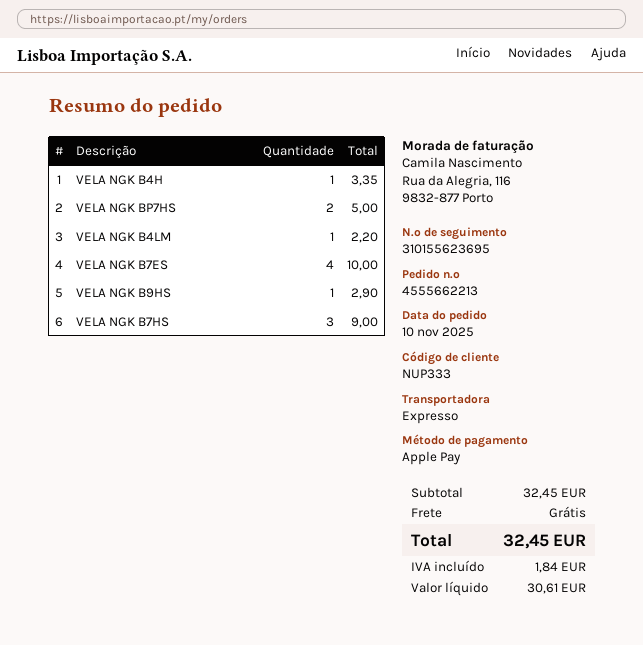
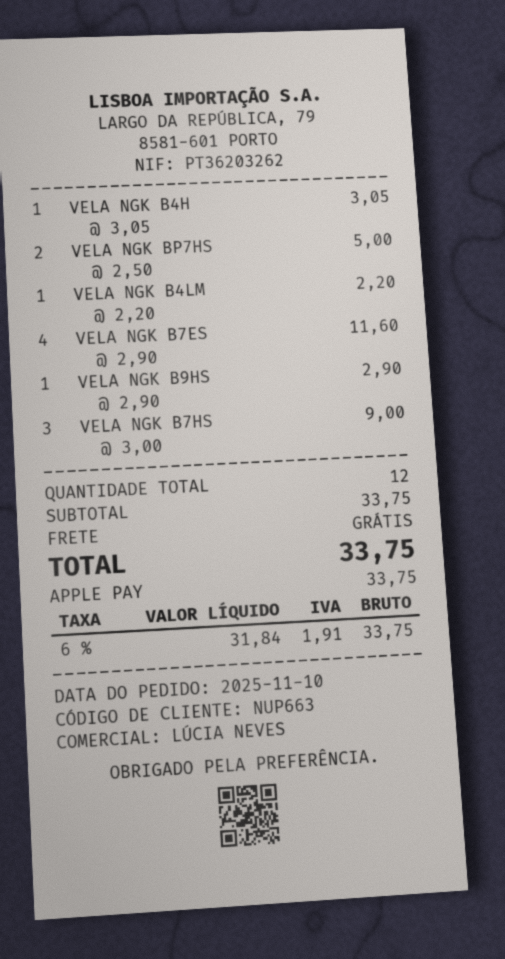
customer number: NUP333 -> NUP663
VELA NGK B4H: 1 for 3.35 -> 1 for 3.05
VELA NGK B7ES: 4 for 10.00 -> 4 for 11.60
subtotal: 32.45 -> 33.75
net: 30.61 -> 31.84
tax: 1.84 -> 1.91
total: 32.45 -> 33.75

